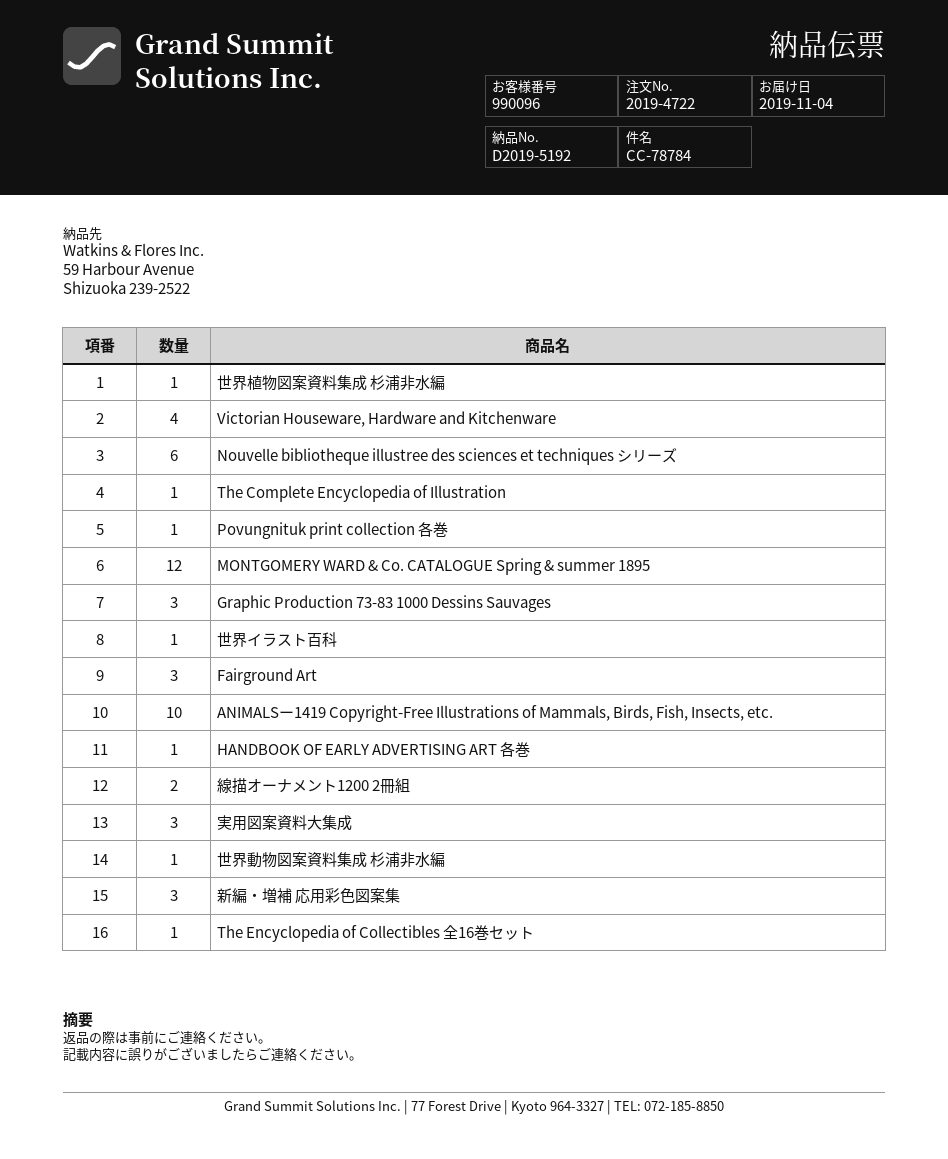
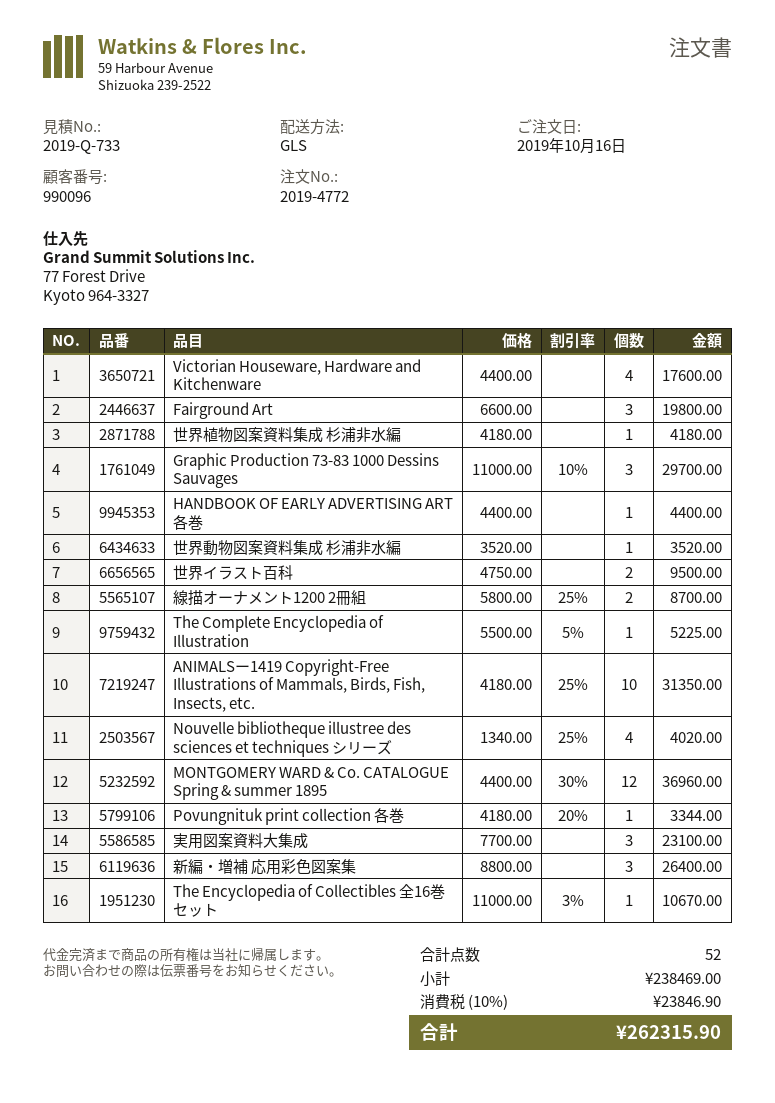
order number: 2019-4722 -> 2019-4772
Nouvelle bibliotheque illustree des sciences et techniques シリーズ: 6 -> 4
世界イラスト百科: 1 -> 2

